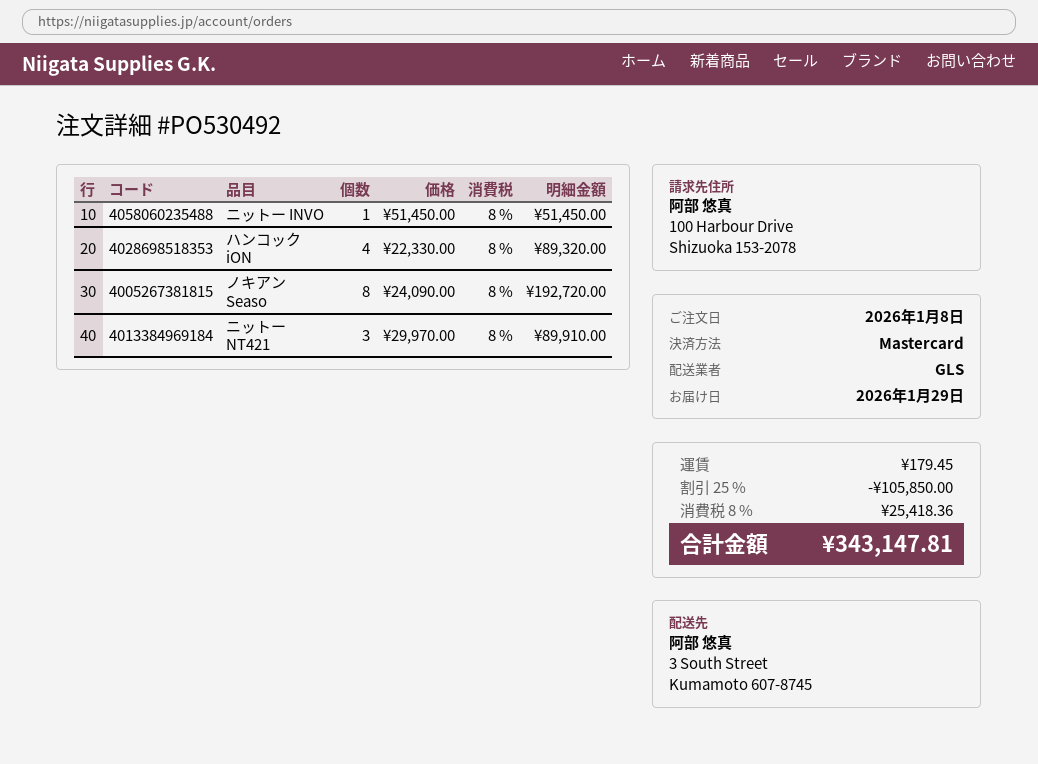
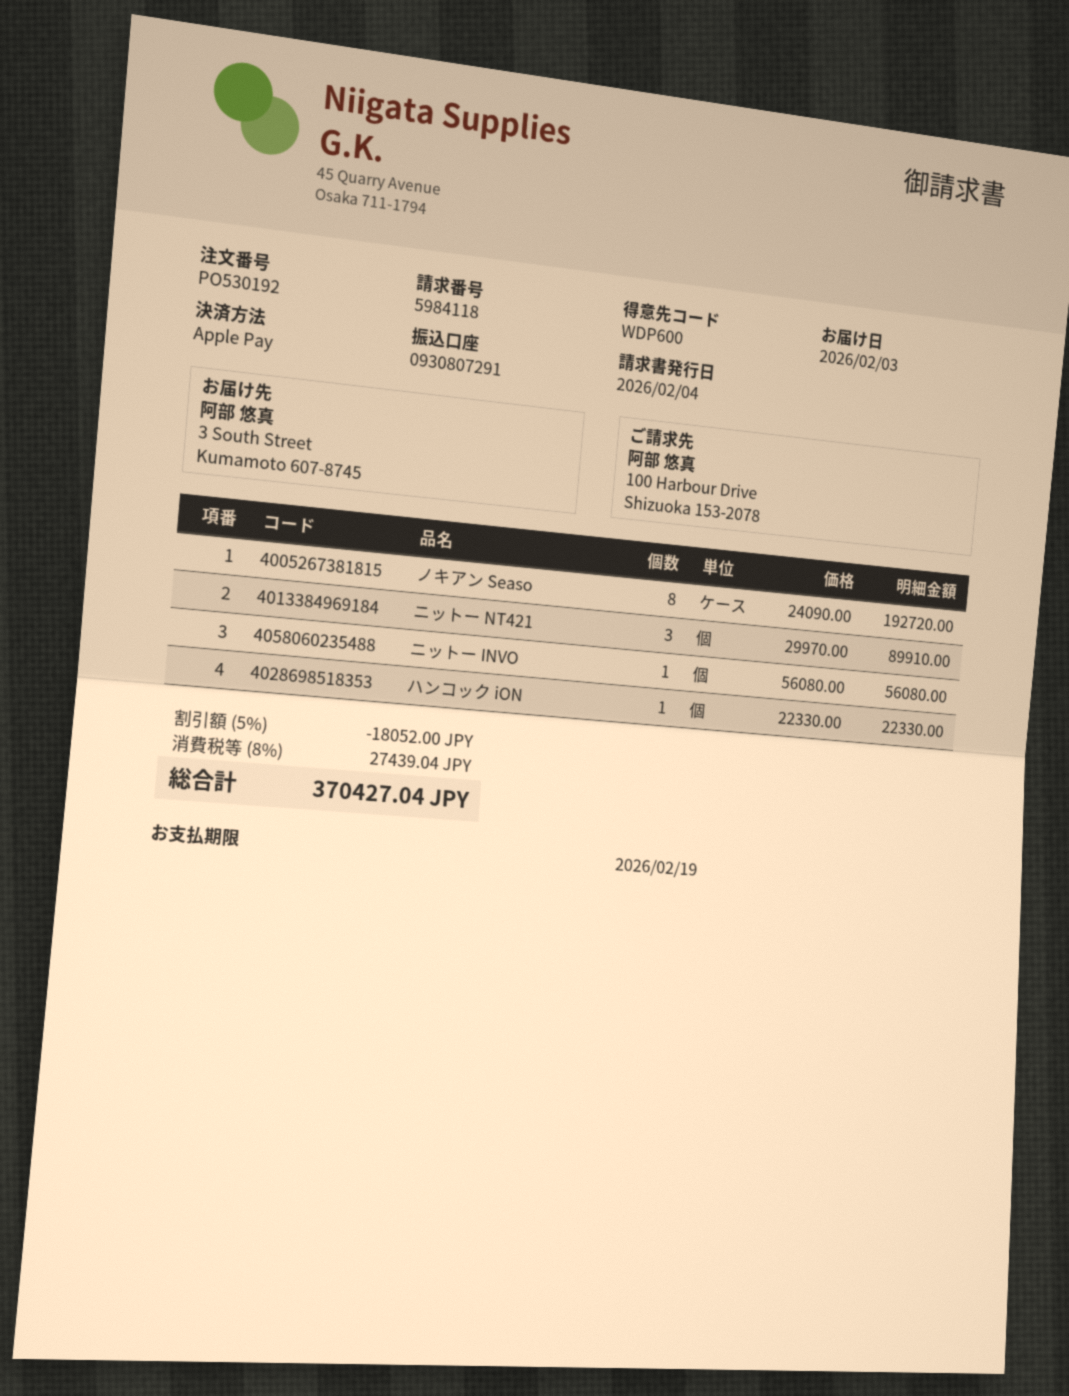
order number: PO530492 -> PO530192
delivery date: 2026-01-29 -> 2026-02-03
payment method: Mastercard -> Apple Pay
ニットー INVO: 1 x 51450.00 = 51450.00 -> 1 x 56080.00 = 56080.00
ハンコック iON: 4 x 22330.00 = 89320.00 -> 1 x 22330.00 = 22330.00
discount: 25% = 105850.00 -> 5% = 18052.00
shipping: 179.45 -> none
tax: 8% = 25418.36 -> 8% = 27439.04
total: 343147.81 -> 370427.04

